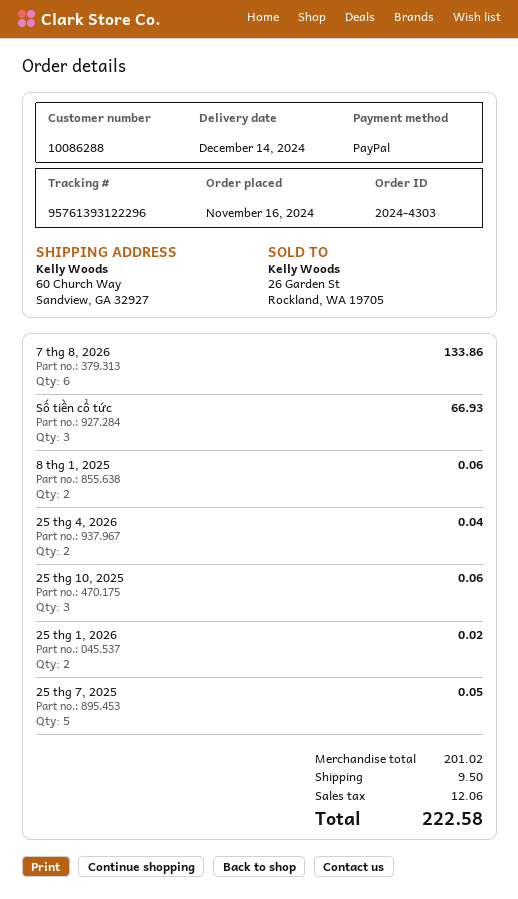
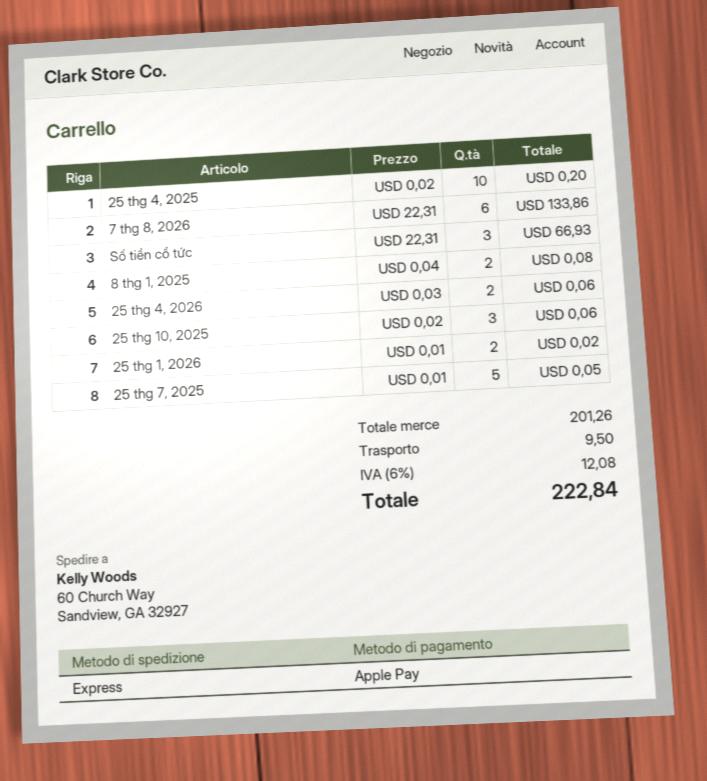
payment method: PayPal -> Apple Pay
8 thg 1, 2025: 2 for 0.06 -> 2 for 0.08
25 thg 4, 2026: 2 for 0.04 -> 2 for 0.06
25 thg 4, 2025: none -> 10 for 0.20
subtotal: 201.02 -> 201.26
tax: 12.06 -> 12.08
total: 222.58 -> 222.84

